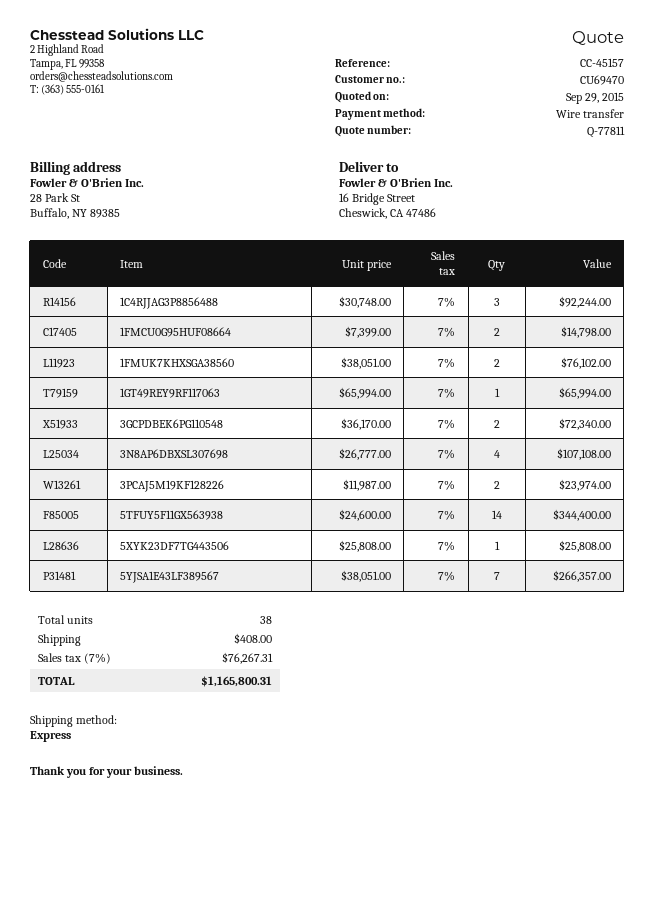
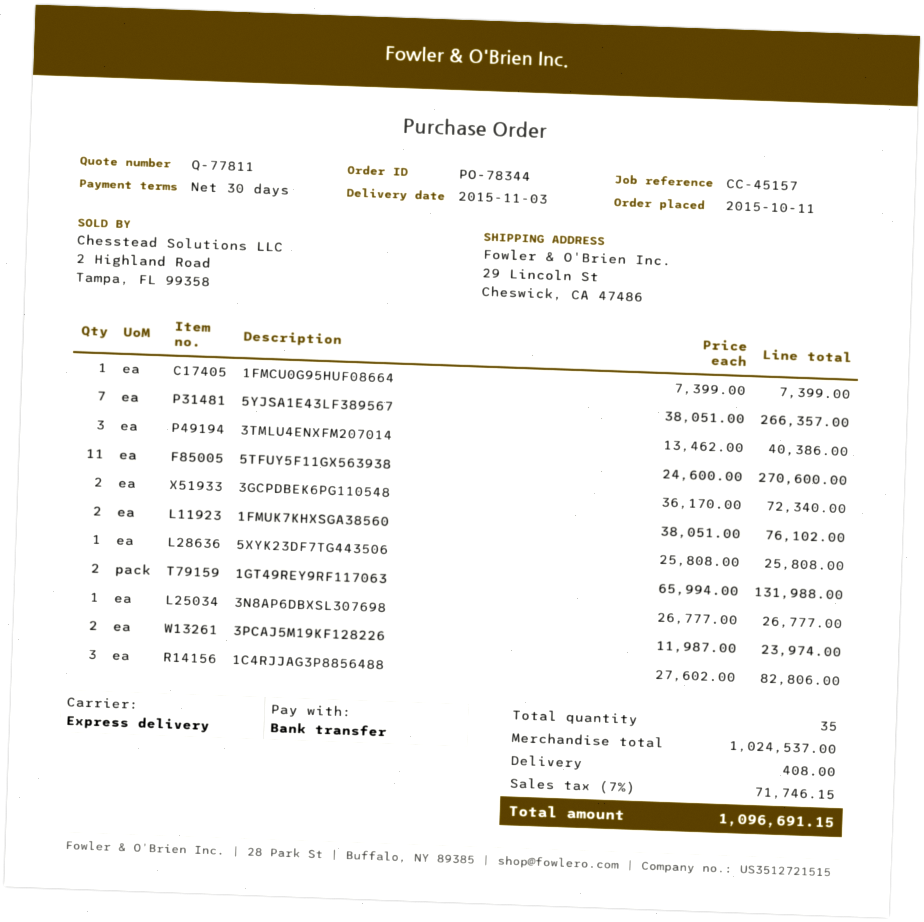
ship to: 16 Bridge Street, Cheswick, CA 47486 -> 29 Lincoln St, Cheswick, CA 47486
1C4RJJAG3P8856488: 3 x 30748.00 = 92244.00 -> 3 x 27602.00 = 82806.00
1FMCU0G95HUF08664: 2 x 7399.00 = 14798.00 -> 1 x 7399.00 = 7399.00
1GT49REY9RF117063: 1 x 65994.00 = 65994.00 -> 2 x 65994.00 = 131988.00
3N8AP6DBXSL307698: 4 x 26777.00 = 107108.00 -> 1 x 26777.00 = 26777.00
5TFUY5F11GX563938: 14 x 24600.00 = 344400.00 -> 11 x 24600.00 = 270600.00
3TMLU4ENXFM207014: none -> 3 x 13462.00 = 40386.00
total quantity: 38 -> 35
tax: 7% = 76267.31 -> 7% = 71746.15
total: 1165800.31 -> 1096691.15

